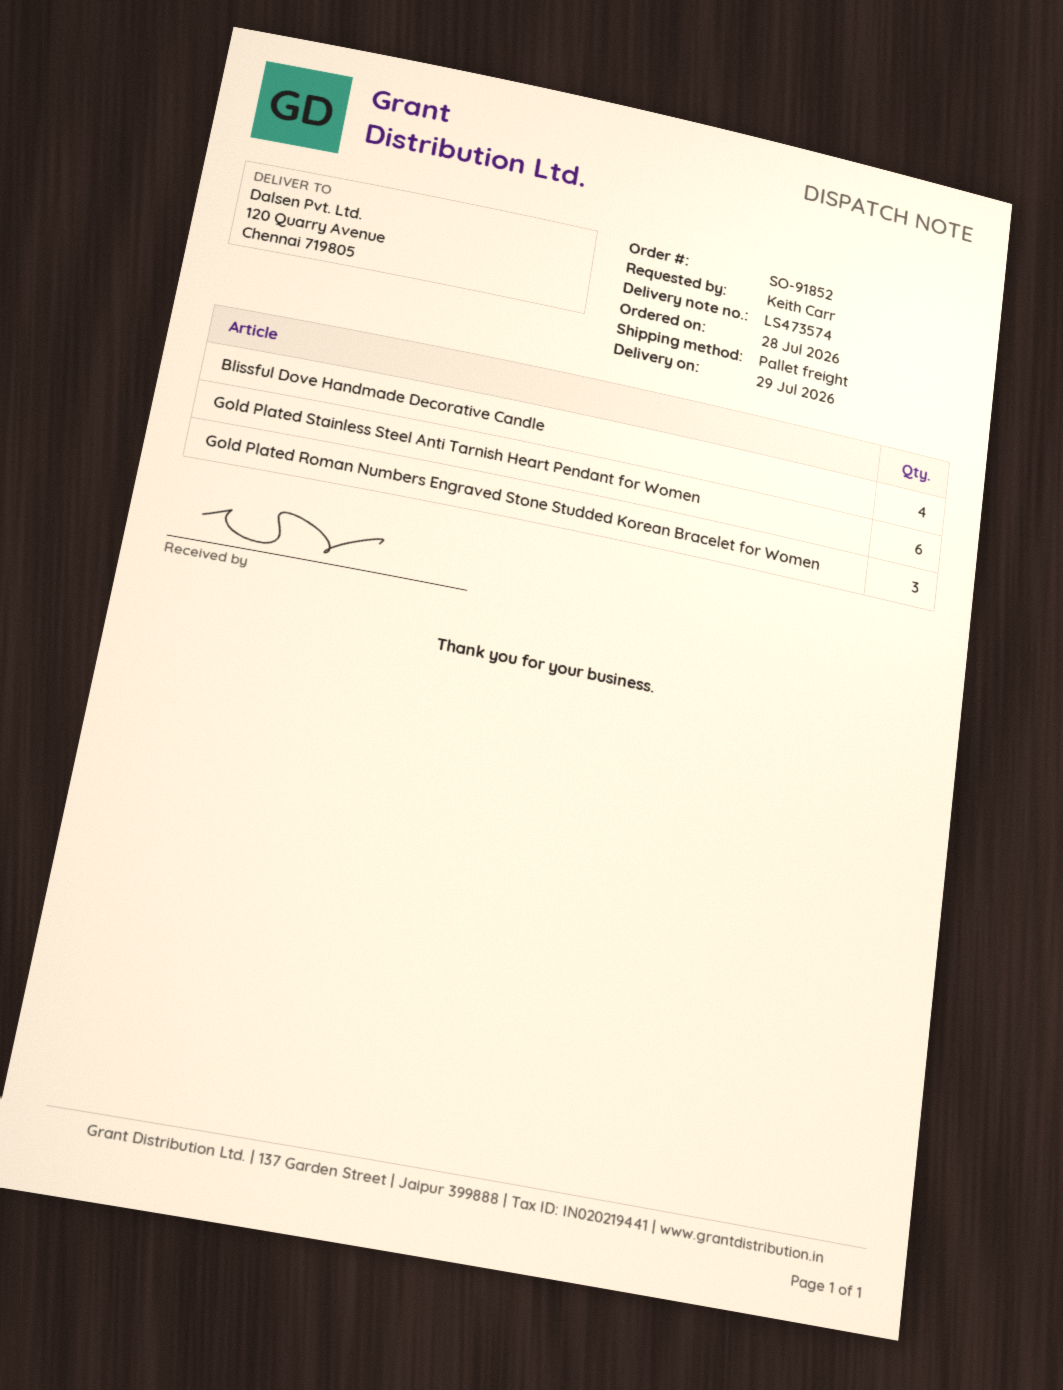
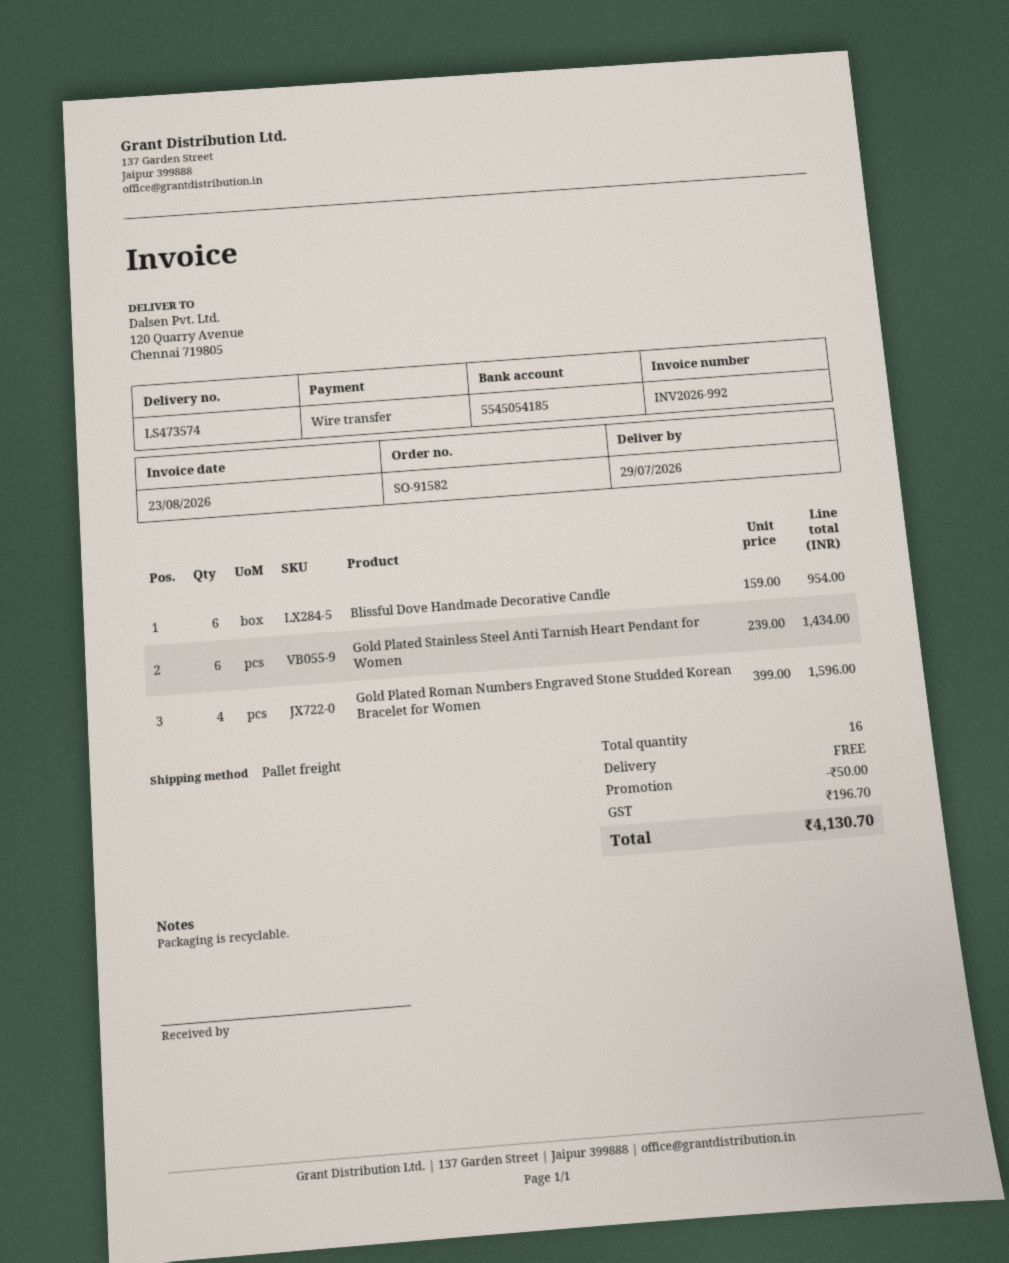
order number: SO-91852 -> SO-91582
Blissful Dove Handmade Decorative Candle: 4 -> 6
Gold Plated Roman Numbers Engraved Stone Studded Korean Bracelet for Women: 3 -> 4

